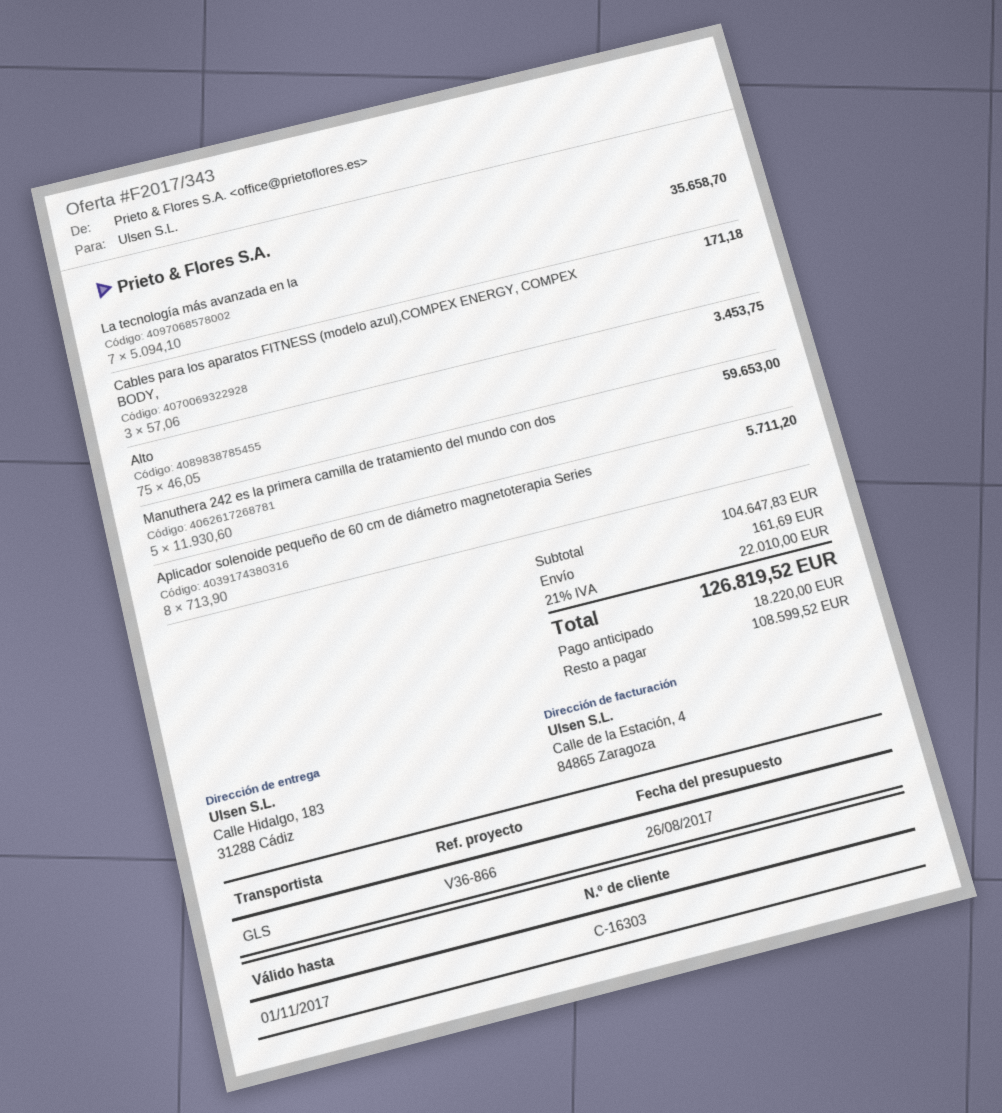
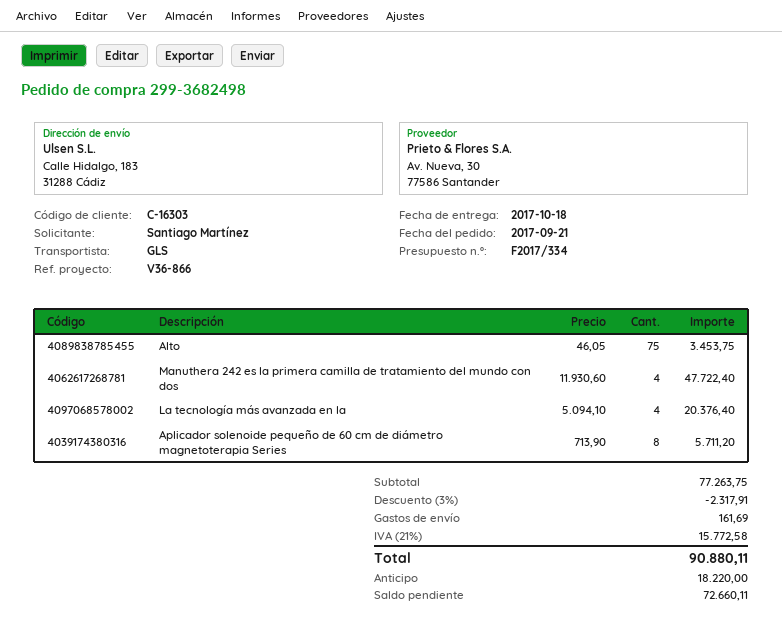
quote number: F2017/343 -> F2017/334
La tecnología más avanzada en la: 7 x 5094.10 = 35658.70 -> 4 x 5094.10 = 20376.40
Cables para los aparatos FITNESS (modelo azul),COMPEX ENERGY, COMPEX BODY,: 3 x 57.06 = 171.18 -> none
Manuthera 242 es la primera camilla de tratamiento del mundo con dos: 5 x 11930.60 = 59653.00 -> 4 x 11930.60 = 47722.40
subtotal: 104647.83 -> 77263.75
discount: none -> 3% = 2317.91
tax: 21% = 22010.00 -> 21% = 15772.58
total: 126819.52 -> 90880.11
balance: 108599.52 -> 72660.11

